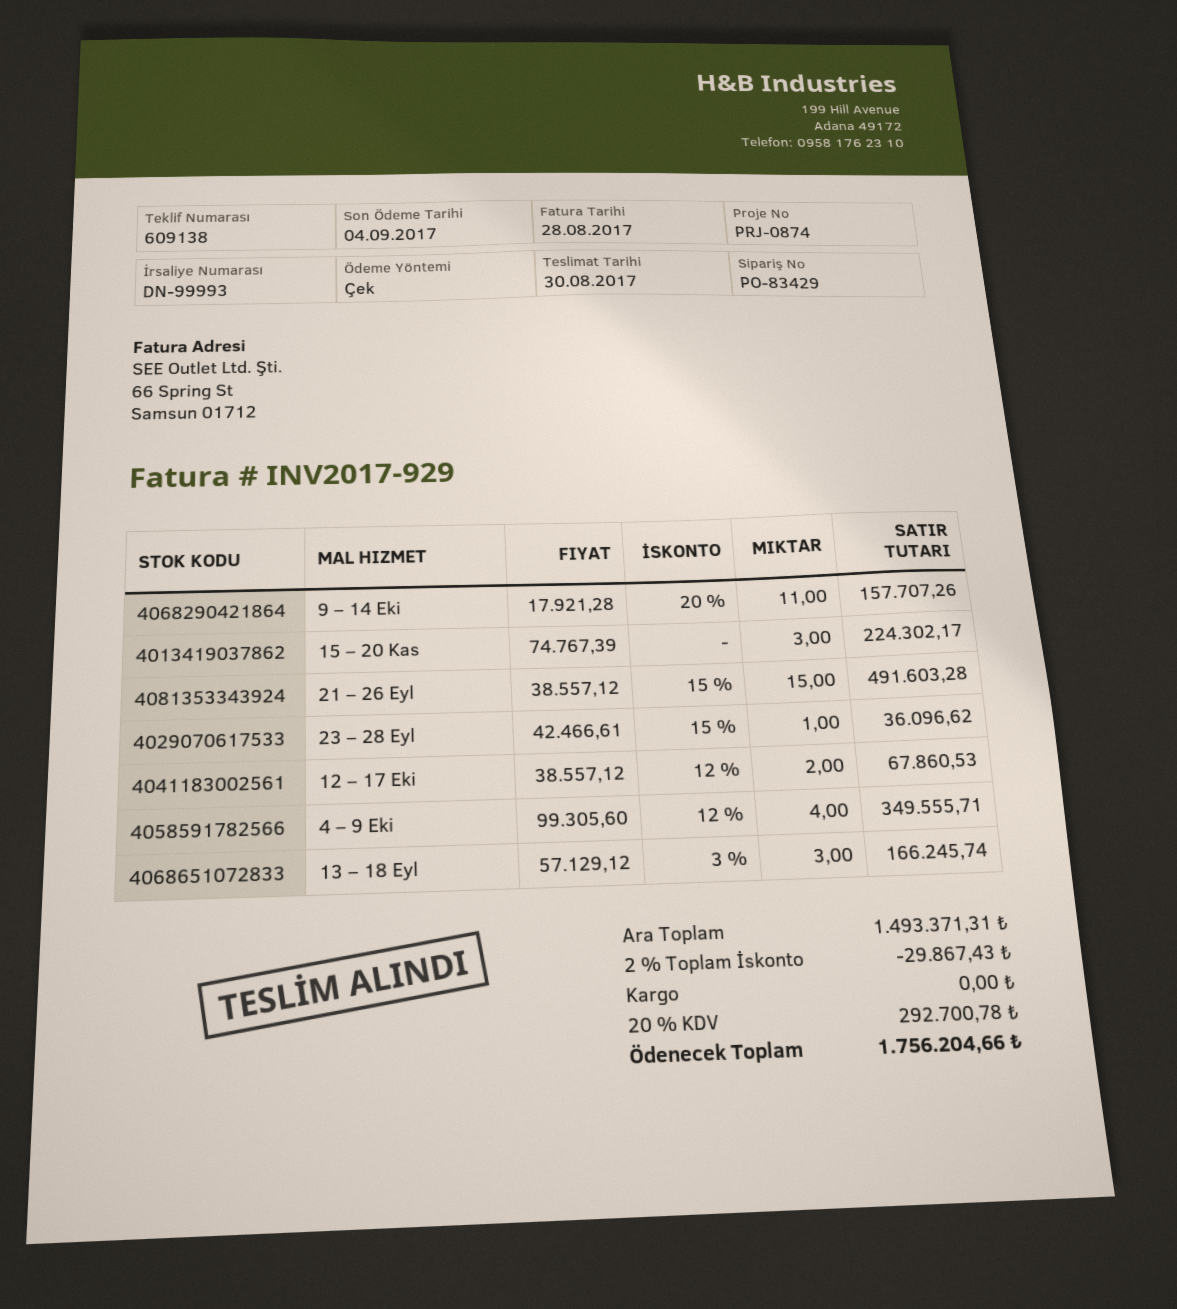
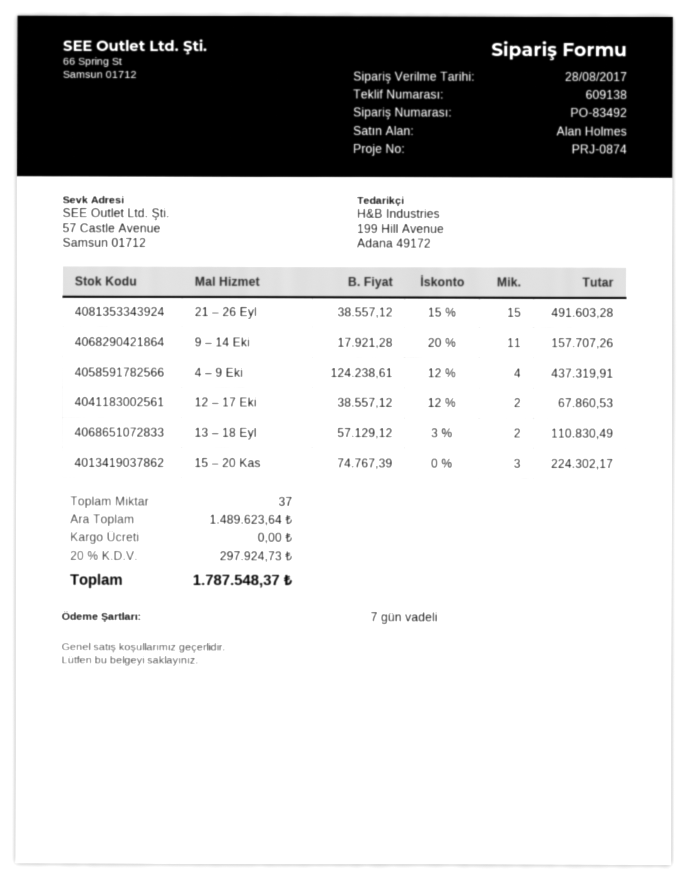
order number: PO-83429 -> PO-83492
23 – 28 Eyl: 1 x 42466.61 - 15% = 36096.62 -> none
4 – 9 Eki: 4 x 99305.60 - 12% = 349555.71 -> 4 x 124238.61 - 12% = 437319.91
13 – 18 Eyl: 3 x 57129.12 - 3% = 166245.74 -> 2 x 57129.12 - 3% = 110830.49
subtotal: 1493371.31 -> 1489623.64
discount: 2% = 29867.43 -> none
tax: 20% = 292700.78 -> 20% = 297924.73
total: 1756204.66 -> 1787548.37

